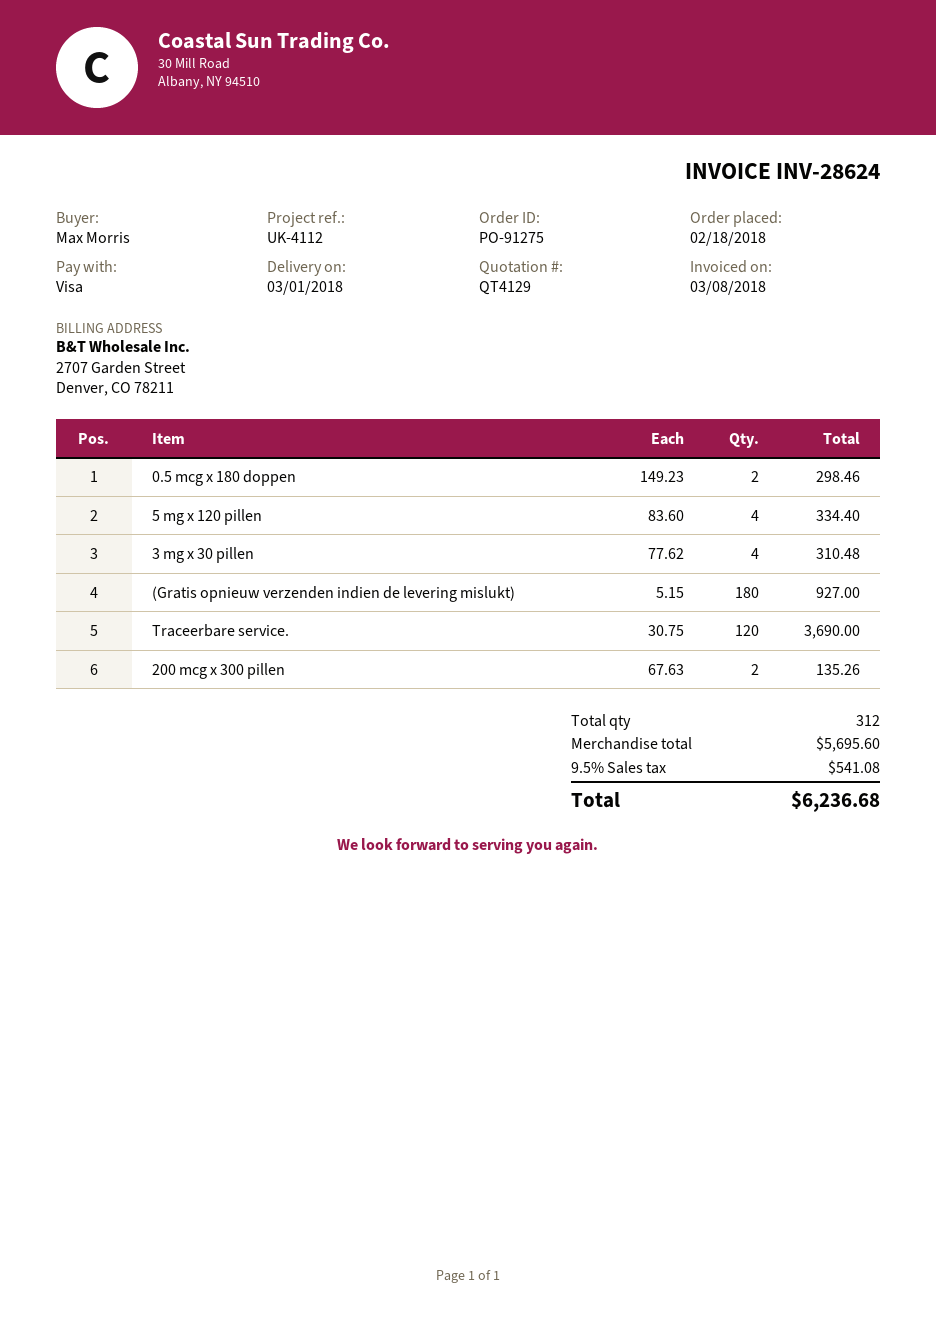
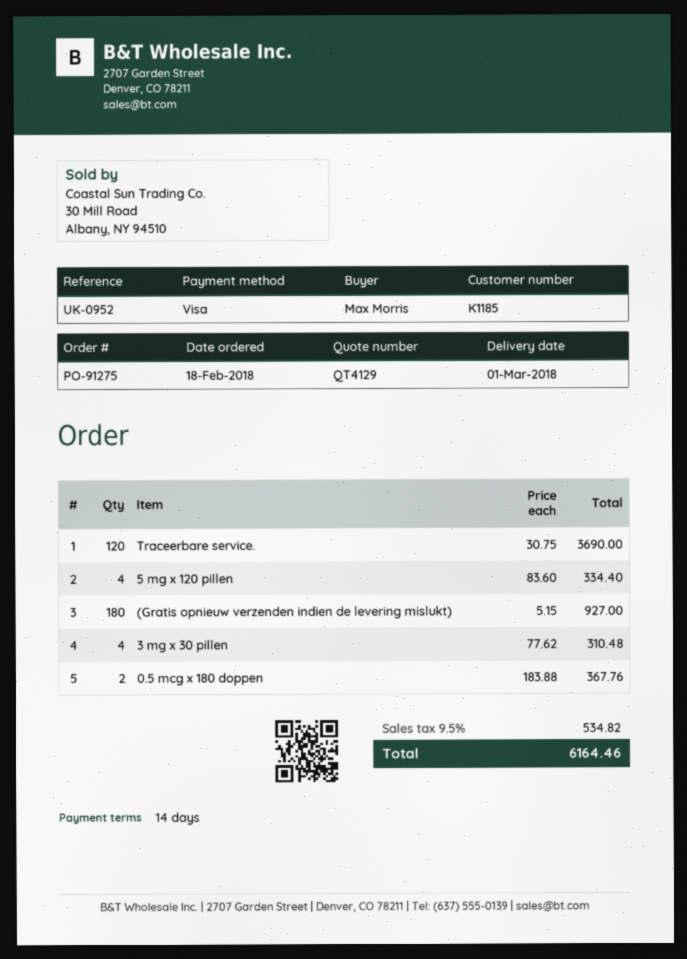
reference: UK-4112 -> UK-0952
0.5 mcg x 180 doppen: 2 x 149.23 = 298.46 -> 2 x 183.88 = 367.76
200 mcg x 300 pillen: 2 x 67.63 = 135.26 -> none
tax: 9.5% = 541.08 -> 9.5% = 534.82
total: 6236.68 -> 6164.46

